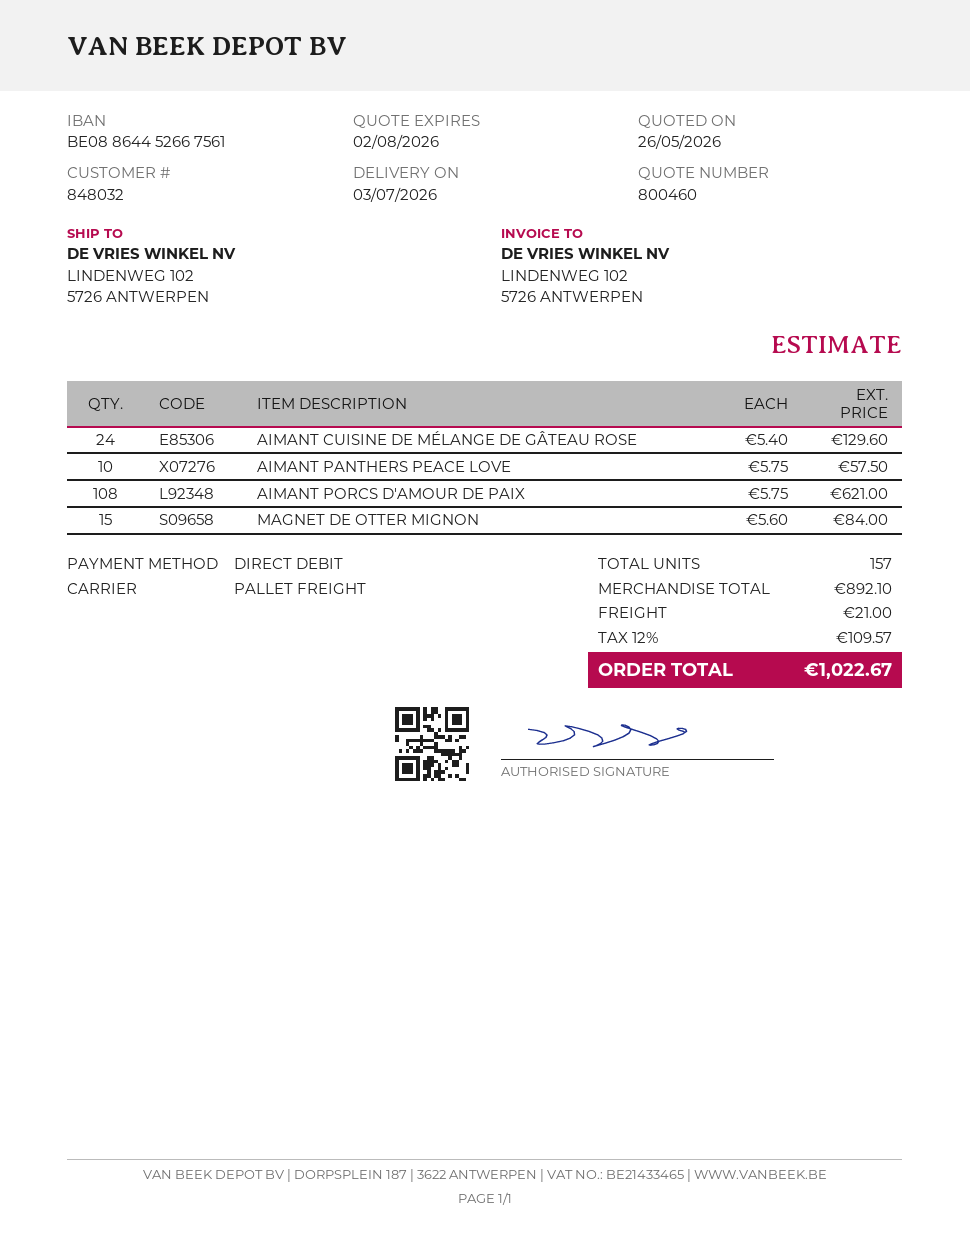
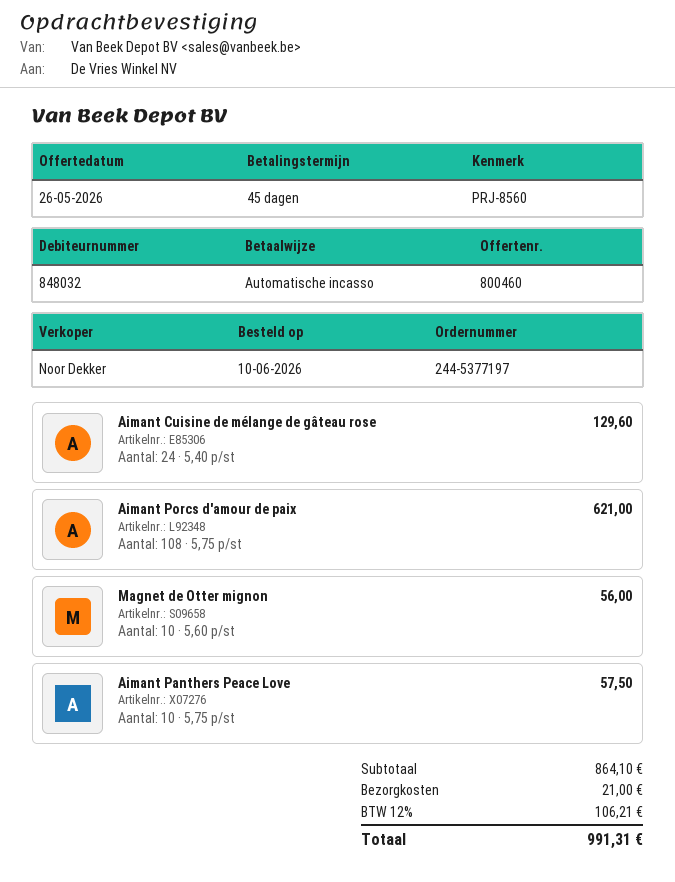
MAGNET DE OTTER MIGNON: 15 x 5.60 = 84.00 -> 10 x 5.60 = 56.00
subtotal: 892.10 -> 864.10
tax: 12% = 109.57 -> 12% = 106.21
total: 1022.67 -> 991.31

